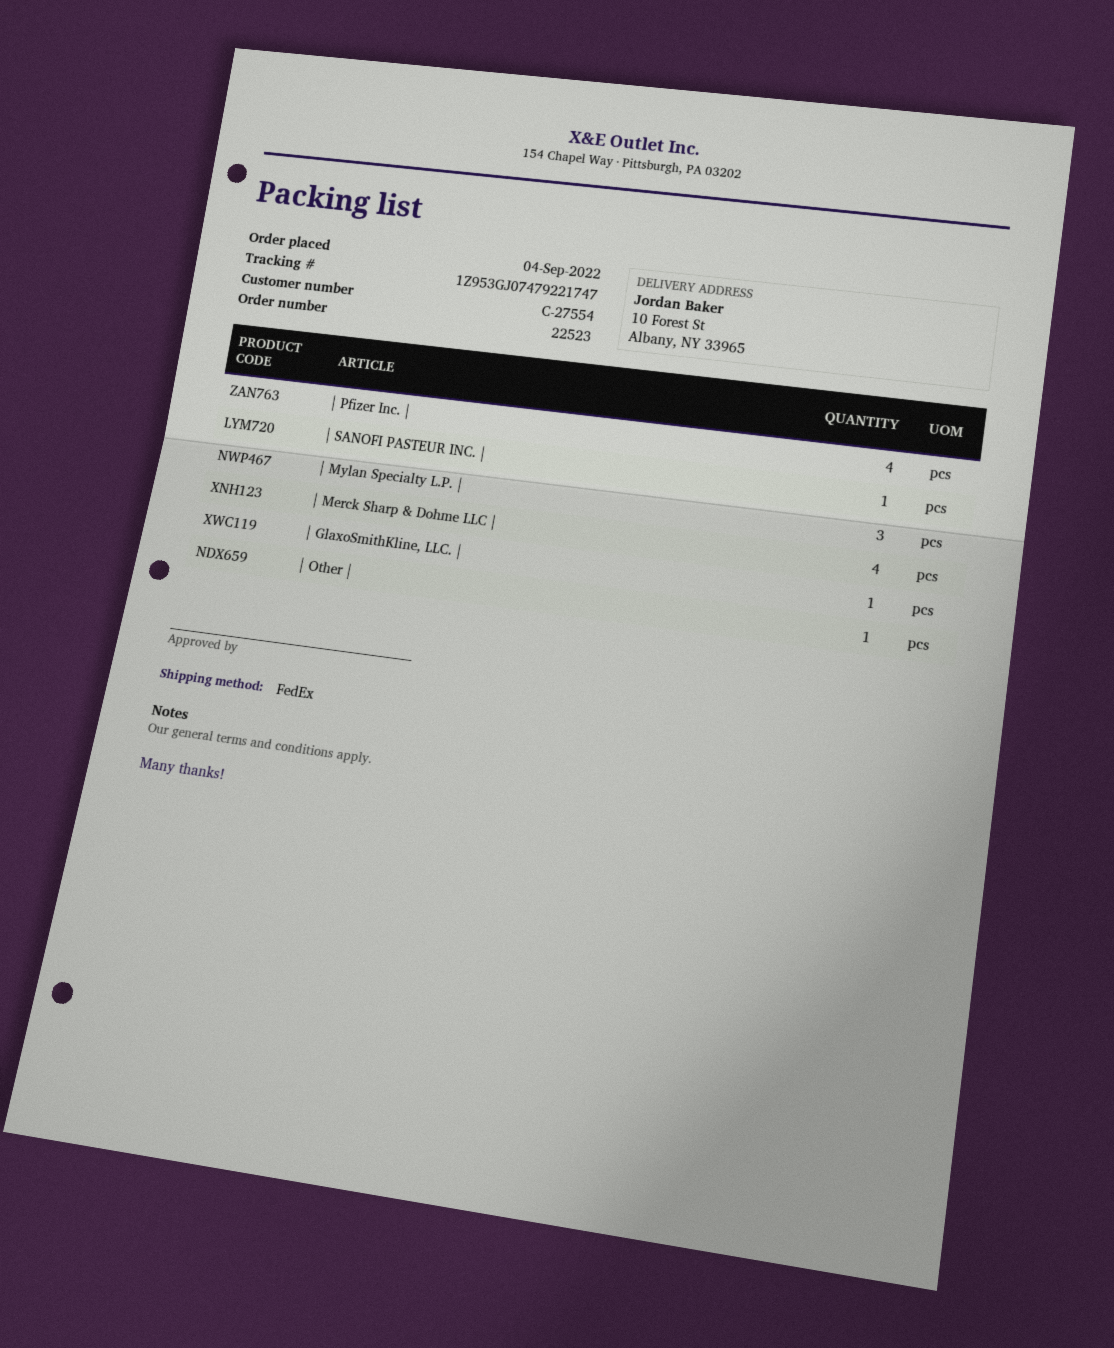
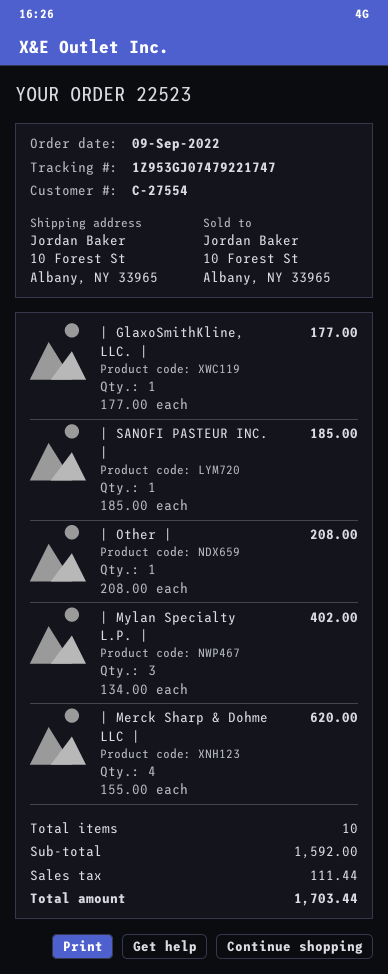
order date: 2022-09-04 -> 2022-09-09
| Pfizer Inc. |: 4 -> none

